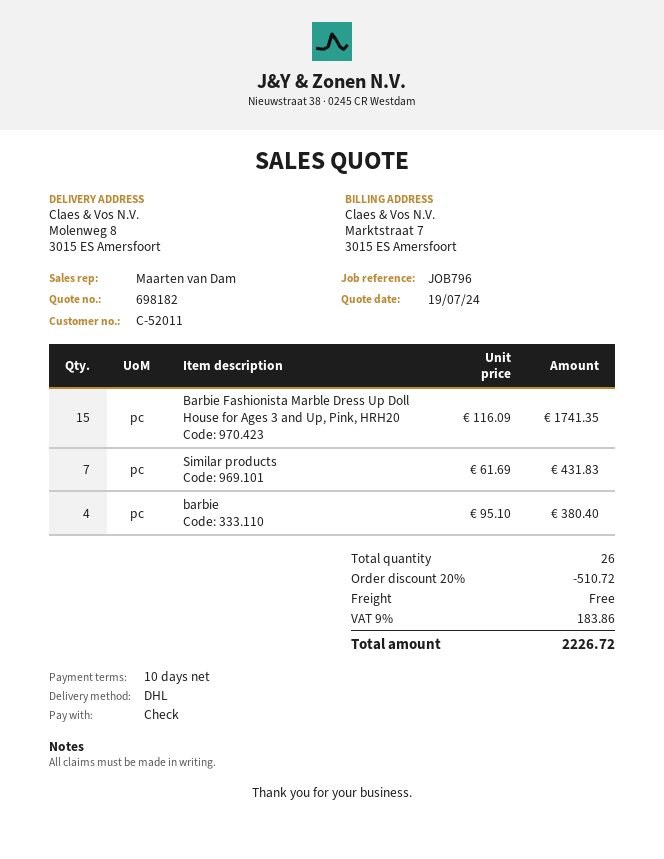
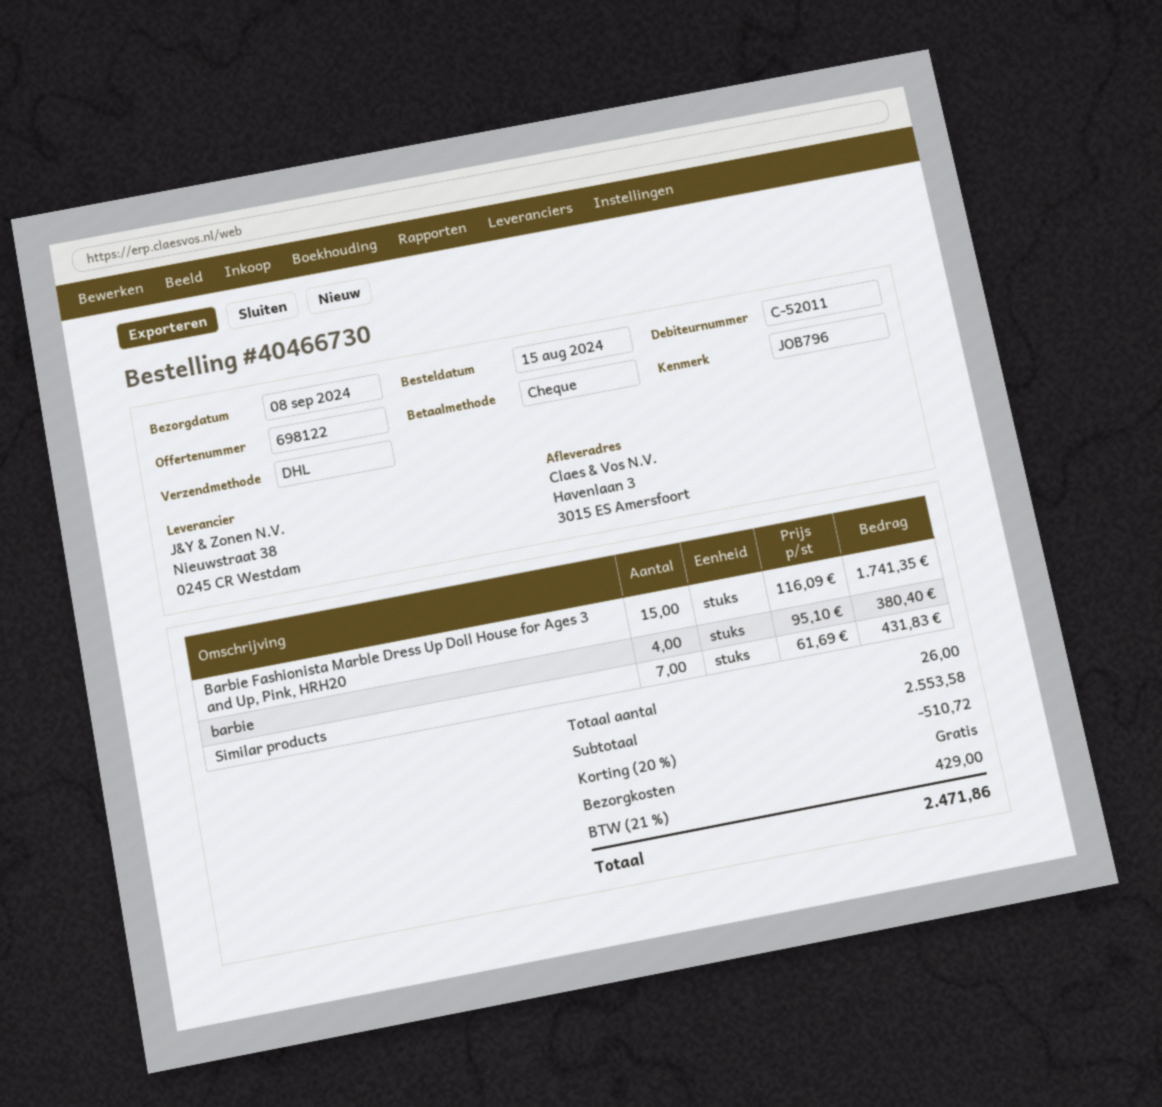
quote number: 698182 -> 698122
ship to: Molenweg 8, 3015 ES Amersfoort -> Havenlaan 3, 3015 ES Amersfoort
tax: 9% = 183.86 -> 21% = 429.00
total: 2226.72 -> 2471.86

